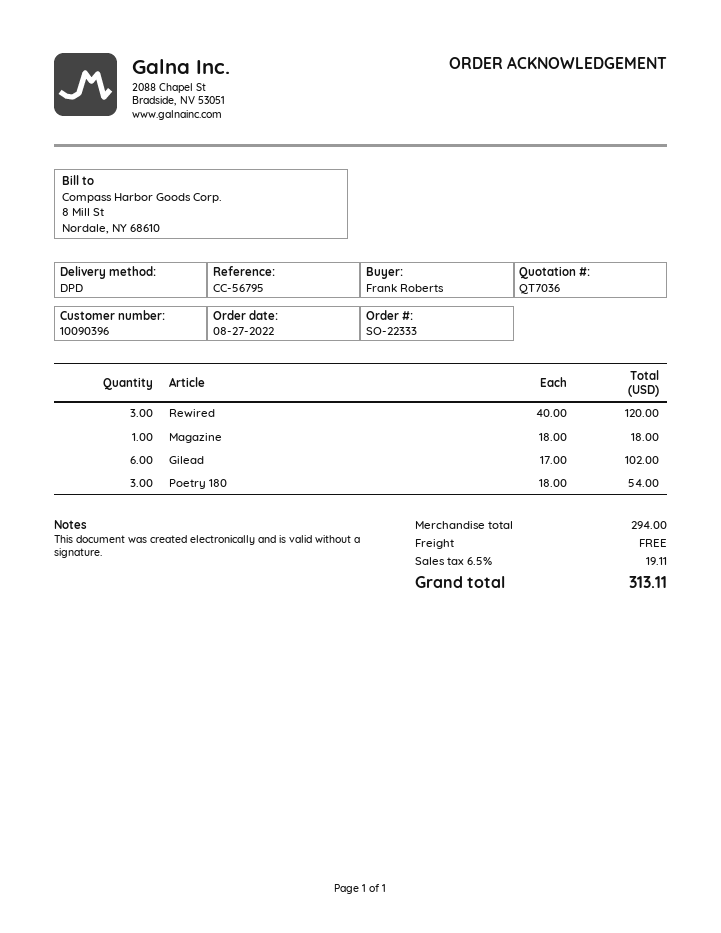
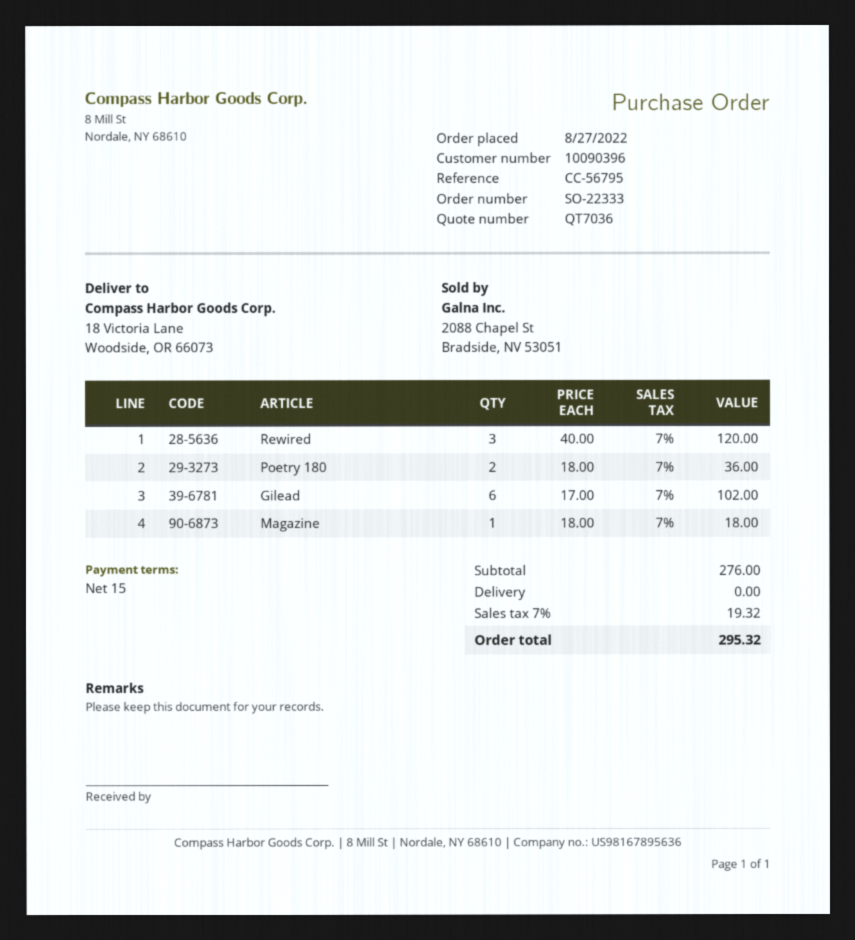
Poetry 180: 3 x 18.00 = 54.00 -> 2 x 18.00 = 36.00
subtotal: 294.00 -> 276.00
tax: 6.5% = 19.11 -> 7% = 19.32
total: 313.11 -> 295.32

